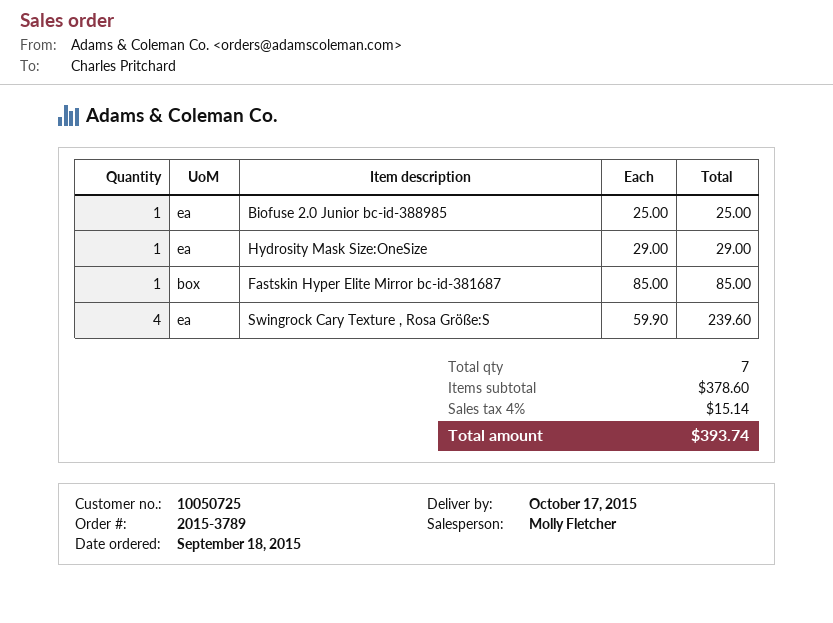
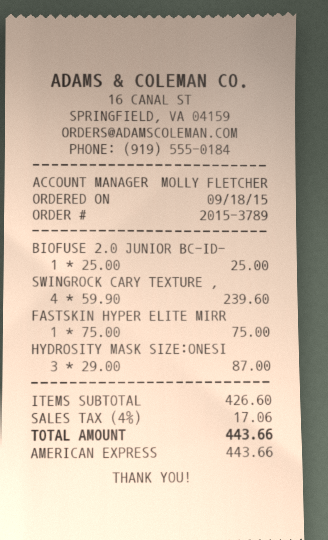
Hydrosity Mask Size:OneSize: 1 x 29.00 = 29.00 -> 3 x 29.00 = 87.00
Fastskin Hyper Elite Mirror bc-id-381687: 1 x 85.00 = 85.00 -> 1 x 75.00 = 75.00
subtotal: 378.60 -> 426.60
tax: 4% = 15.14 -> 4% = 17.06
total: 393.74 -> 443.66

